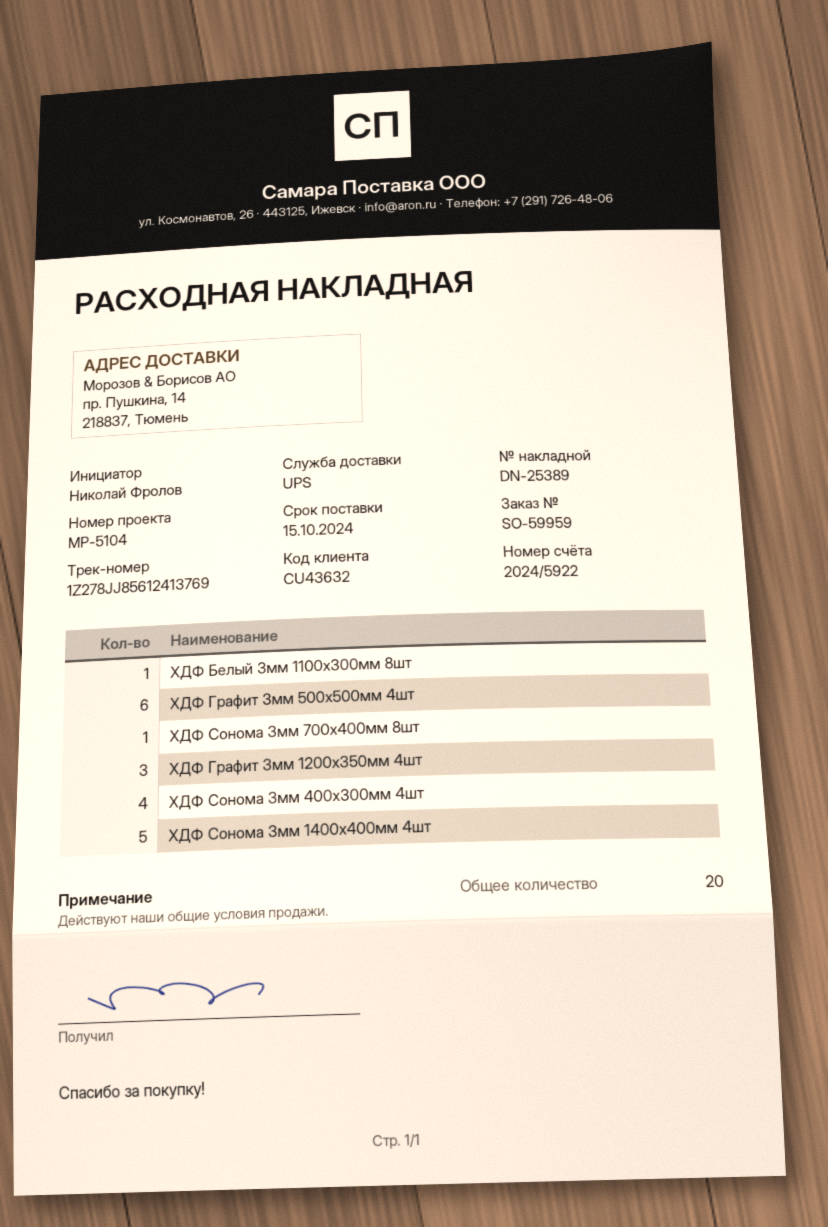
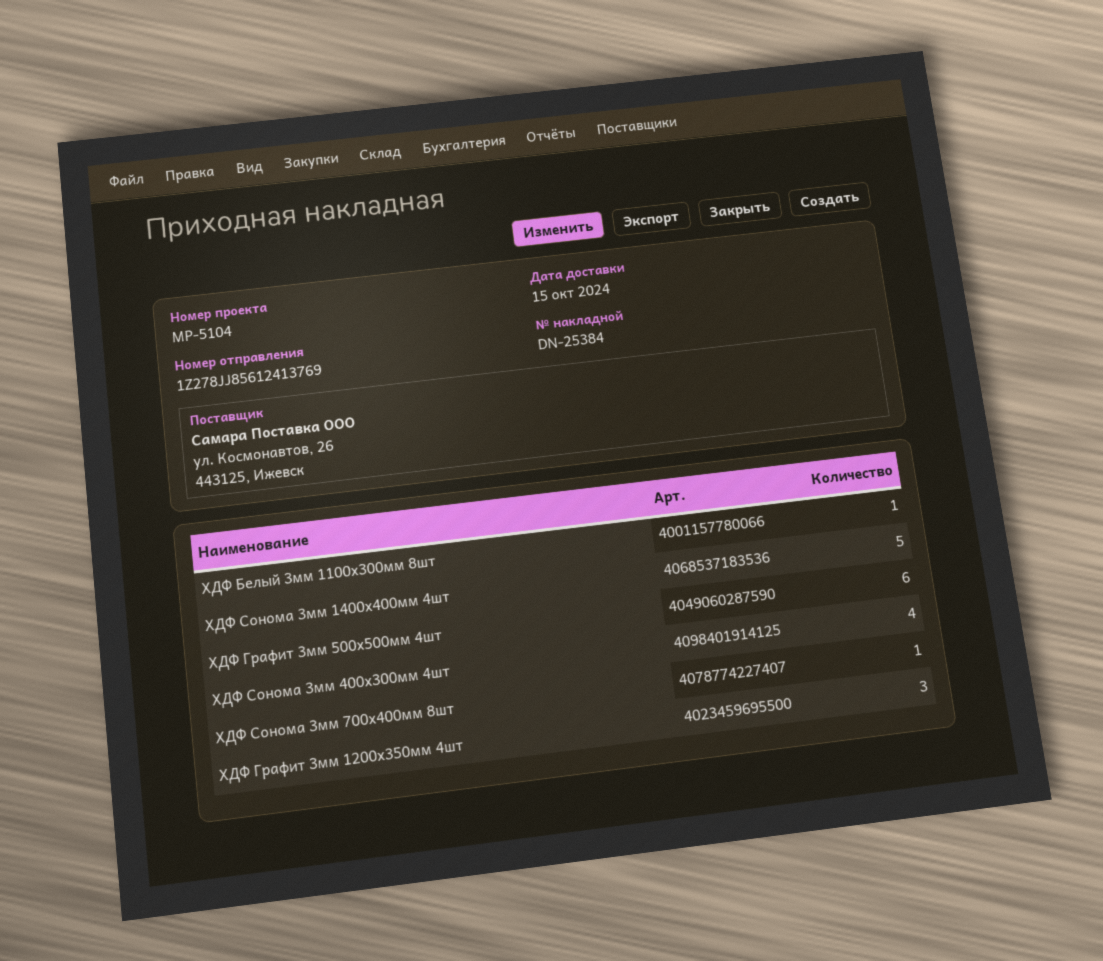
delivery note number: DN-25389 -> DN-25384

